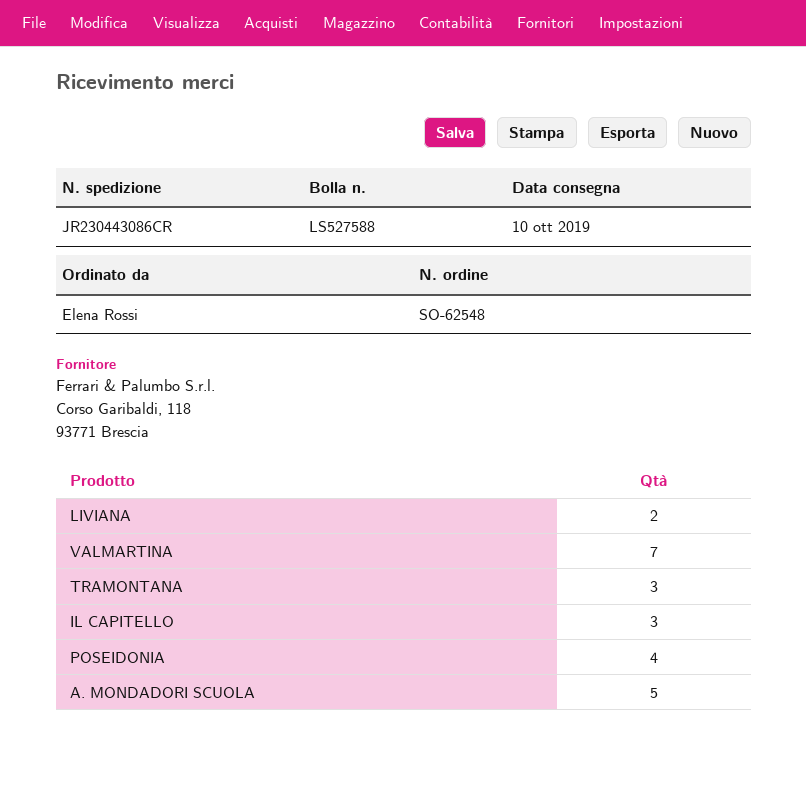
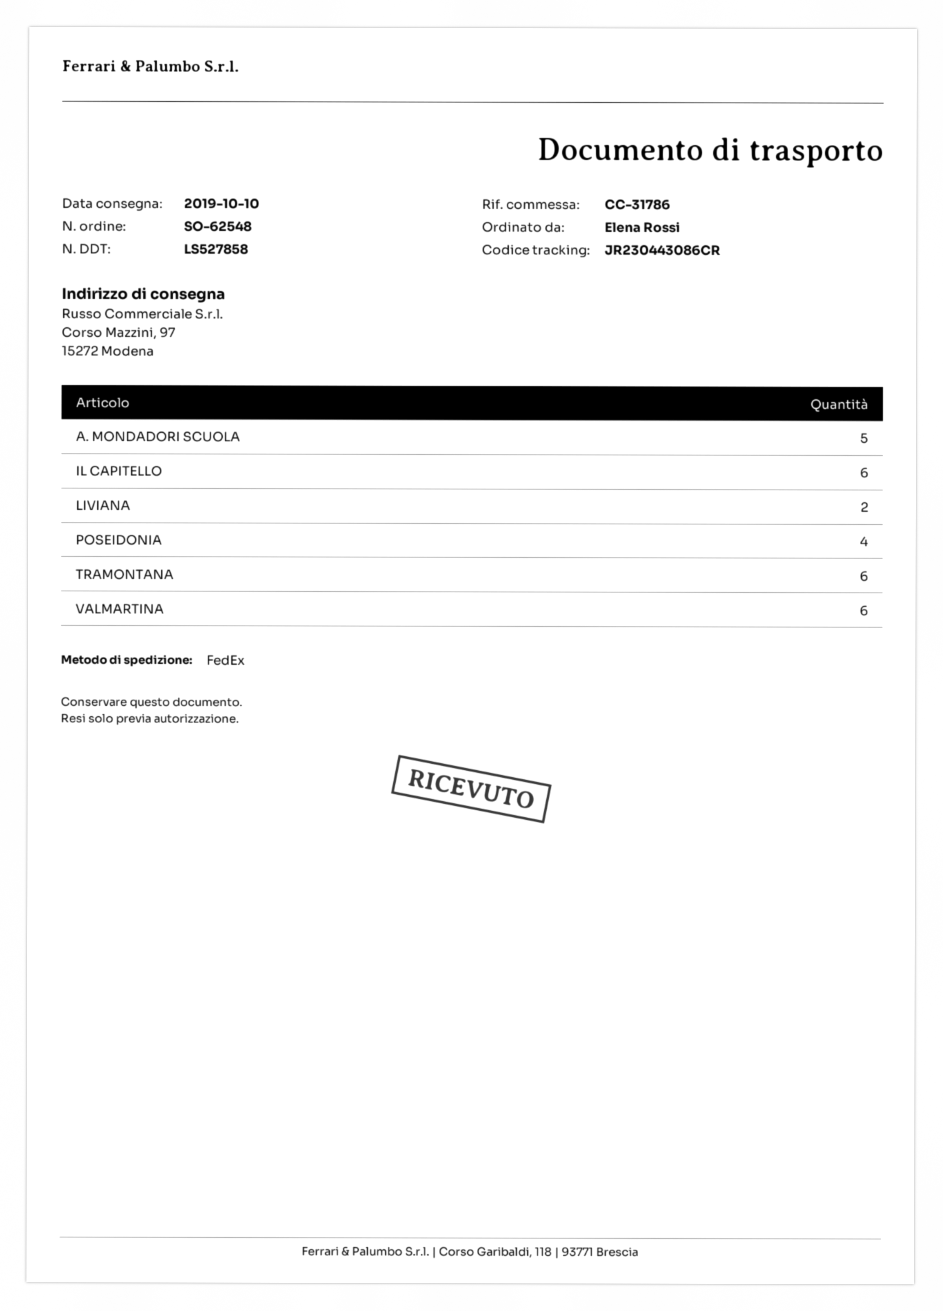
delivery note number: LS527588 -> LS527858
VALMARTINA: 7 -> 6
TRAMONTANA: 3 -> 6
IL CAPITELLO: 3 -> 6

